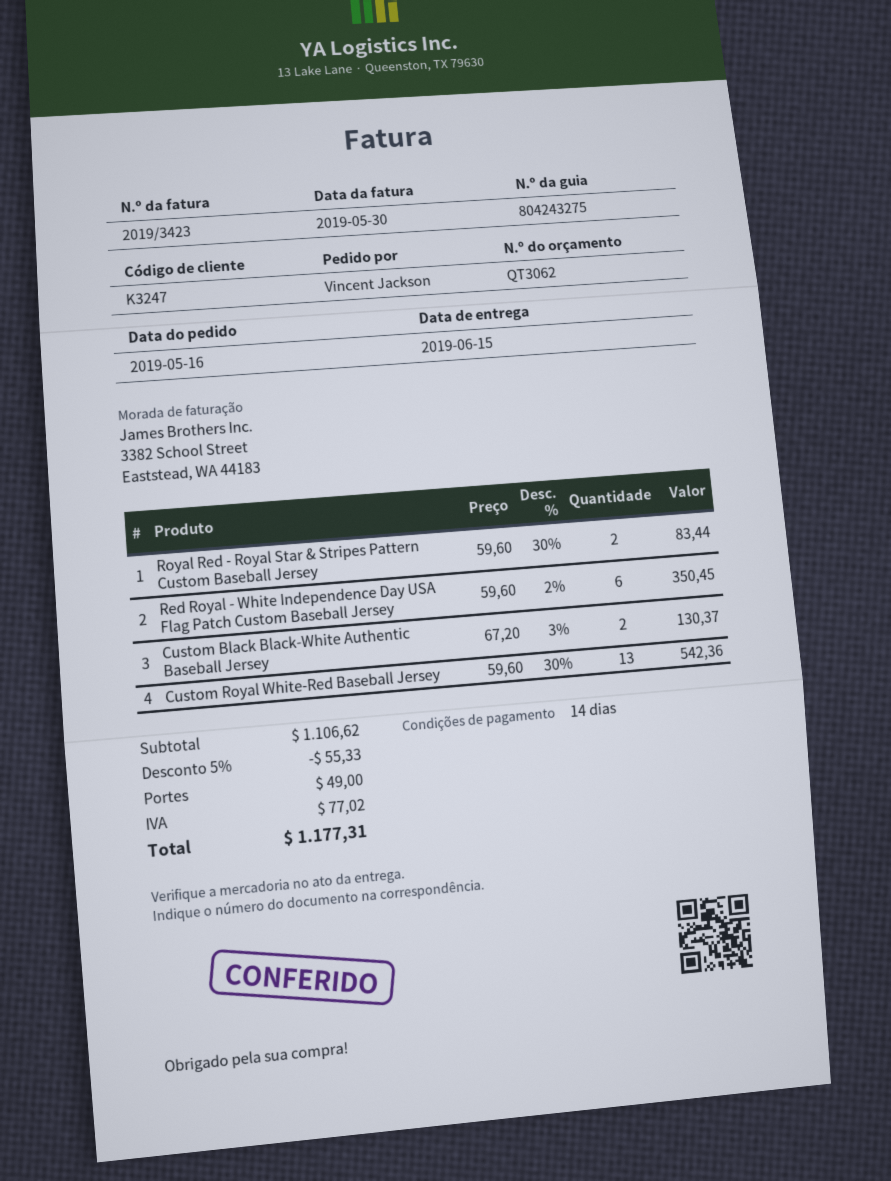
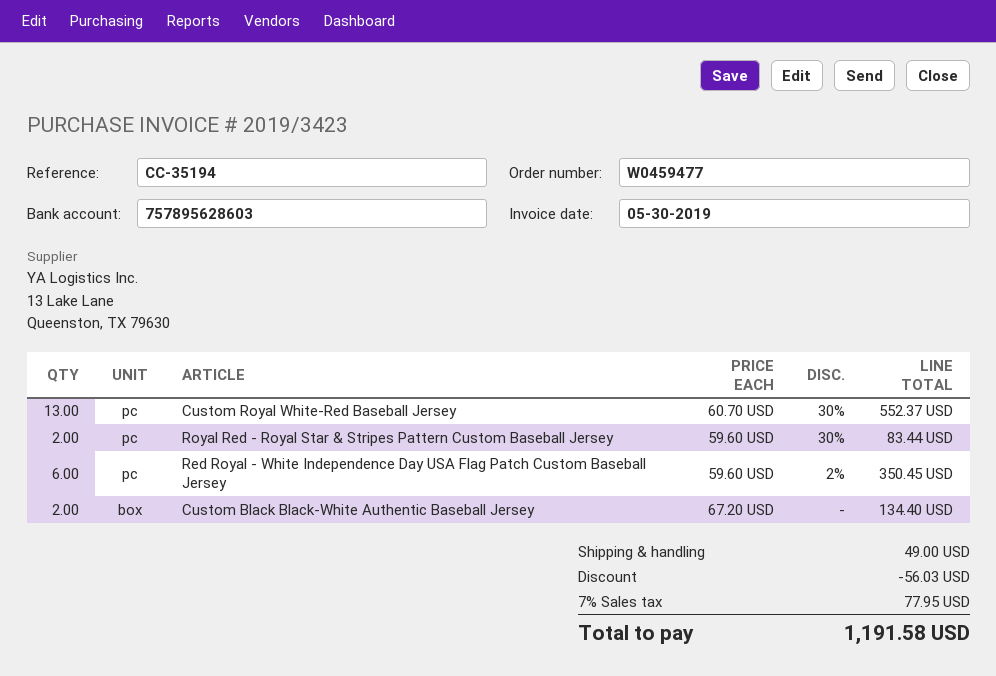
Custom Black Black-White Authentic Baseball Jersey: 2 x 67.20 - 3% = 130.37 -> 2 x 67.20 = 134.40
Custom Royal White-Red Baseball Jersey: 13 x 59.60 - 30% = 542.36 -> 13 x 60.70 - 30% = 552.37
discount: 55.33 -> 56.03
tax: 77.02 -> 77.95
total: 1177.31 -> 1191.58

